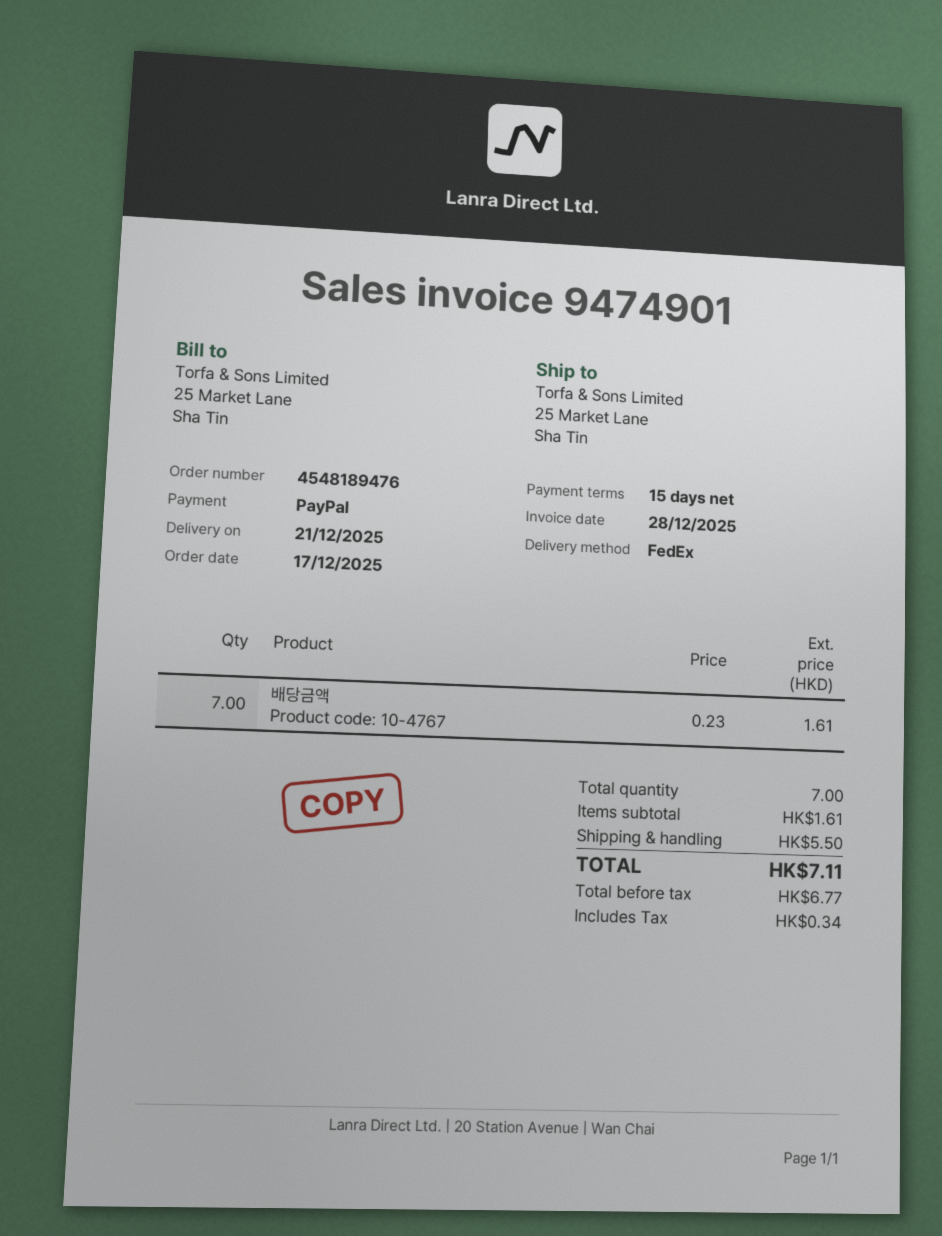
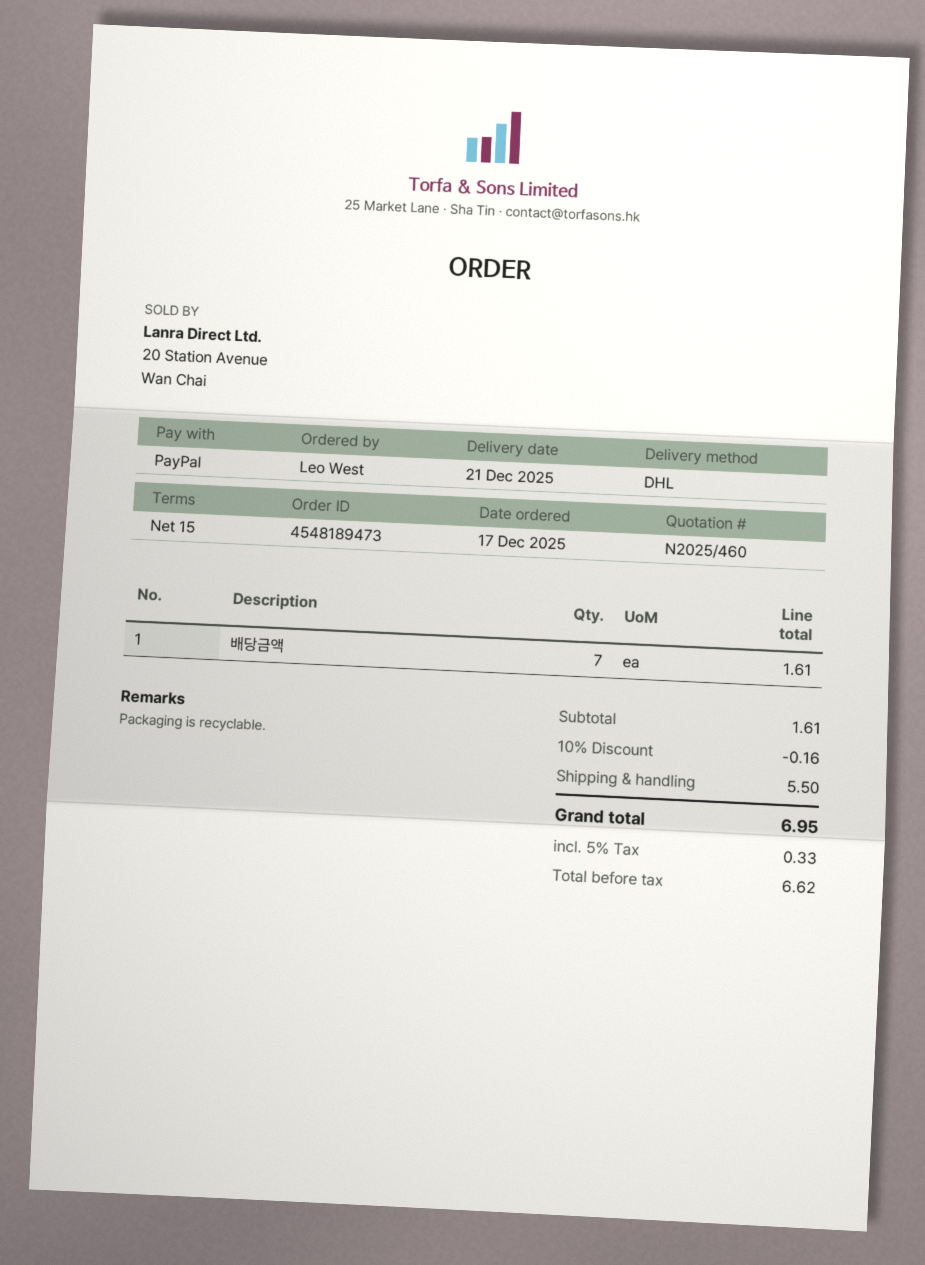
order number: 4548189476 -> 4548189473
shipping method: FedEx -> DHL
discount: none -> 10% = 0.16
net: 6.77 -> 6.62
tax: 0.34 -> 0.33
total: 7.11 -> 6.95

